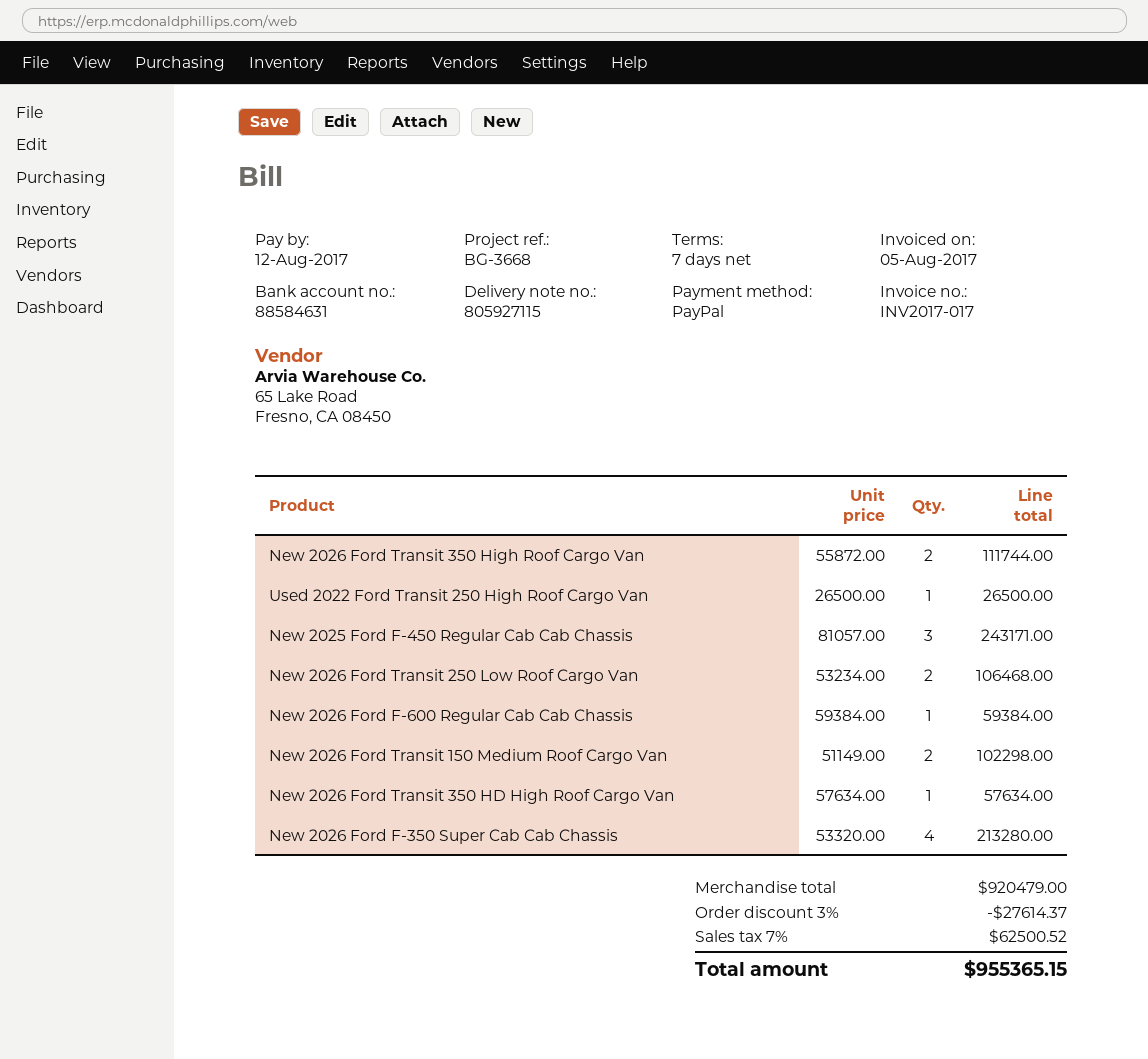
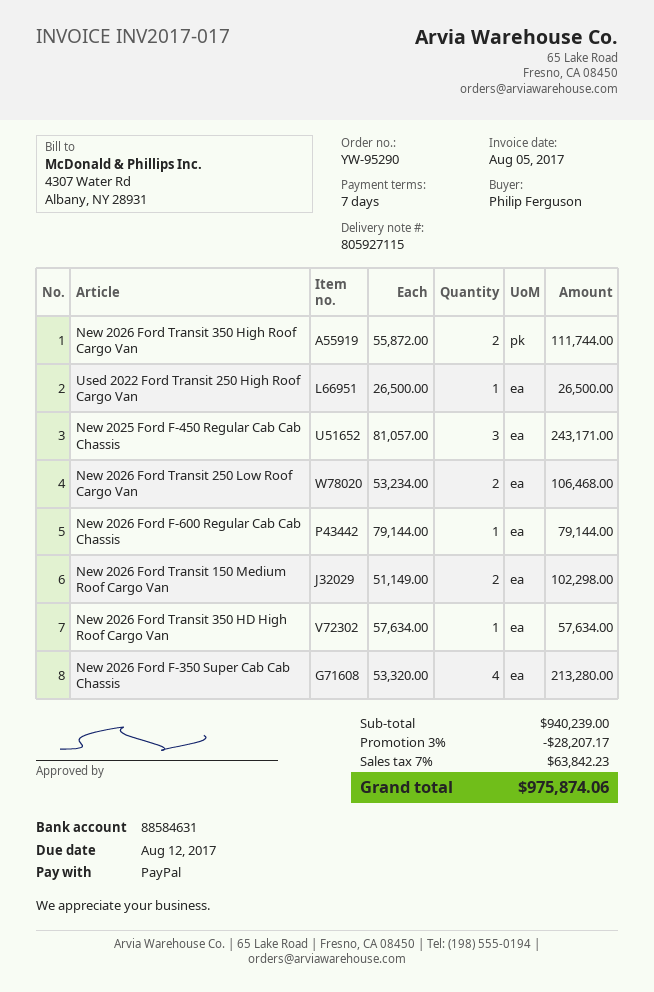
New 2026 Ford F-600 Regular Cab Cab Chassis: 1 x 59384.00 = 59384.00 -> 1 x 79144.00 = 79144.00
subtotal: 920479.00 -> 940239.00
discount: 3% = 27614.37 -> 3% = 28207.17
tax: 7% = 62500.52 -> 7% = 63842.23
total: 955365.15 -> 975874.06

